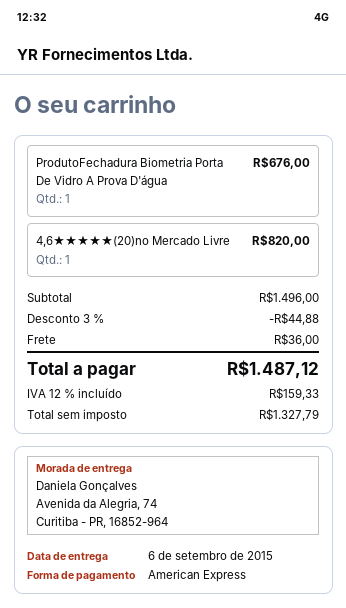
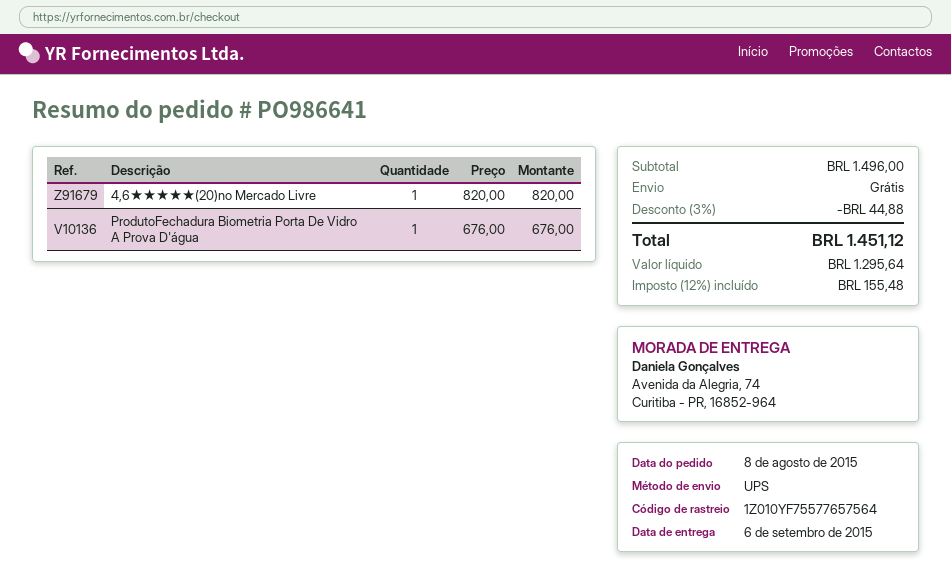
shipping: 36.00 -> 0.00
net: 1327.79 -> 1295.64
tax: 12% = 159.33 -> 12% = 155.48
total: 1487.12 -> 1451.12

